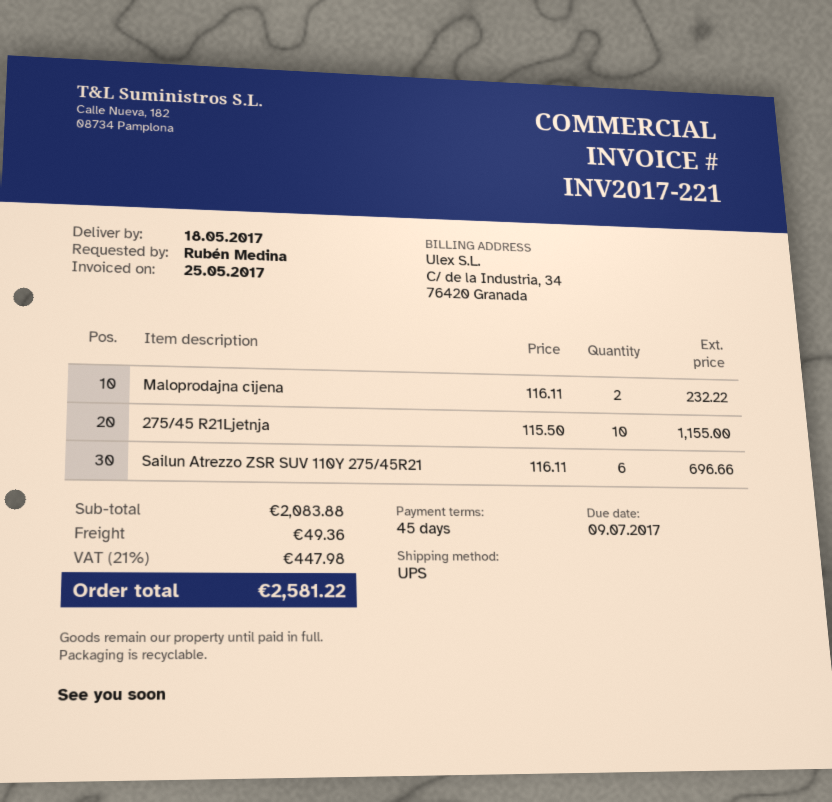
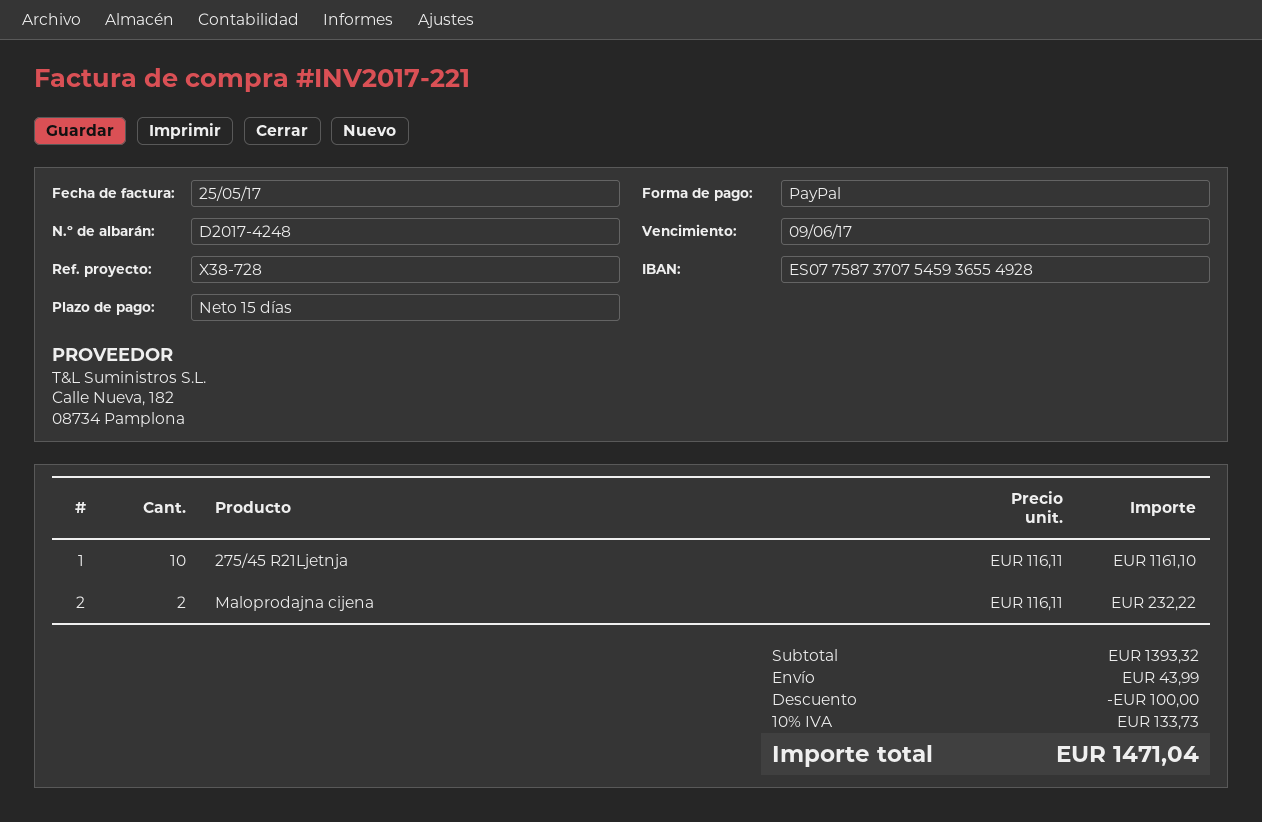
payment terms: 45 days -> 15 days
due date: 2017-07-09 -> 2017-06-09
275/45 R21Ljetnja: 10 x 115.50 = 1155.00 -> 10 x 116.11 = 1161.10
Sailun Atrezzo ZSR SUV 110Y 275/45R21: 6 x 116.11 = 696.66 -> none
subtotal: 2083.88 -> 1393.32
discount: none -> 100.00
shipping: 49.36 -> 43.99
tax: 21% = 447.98 -> 10% = 133.73
total: 2581.22 -> 1471.04

